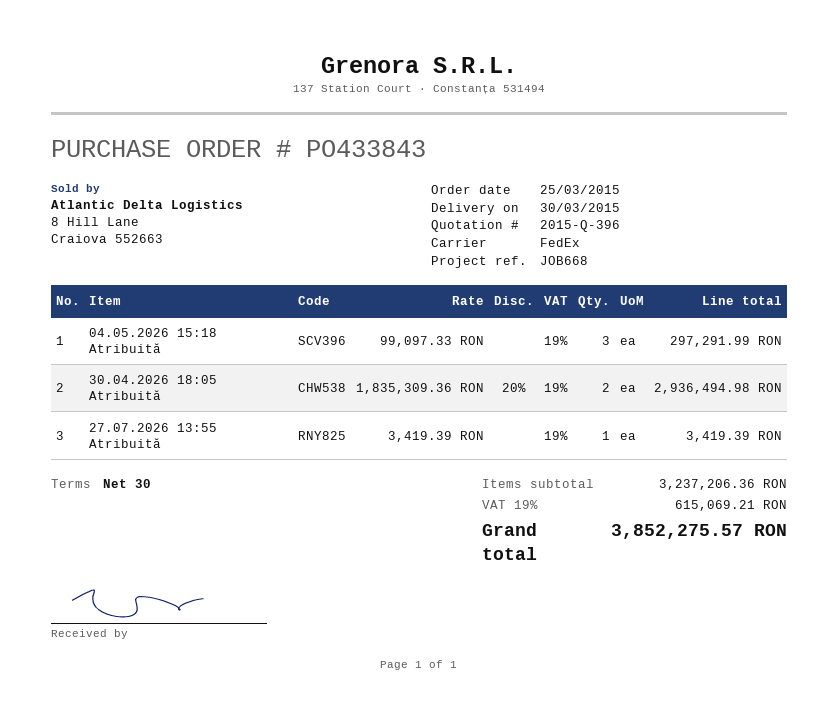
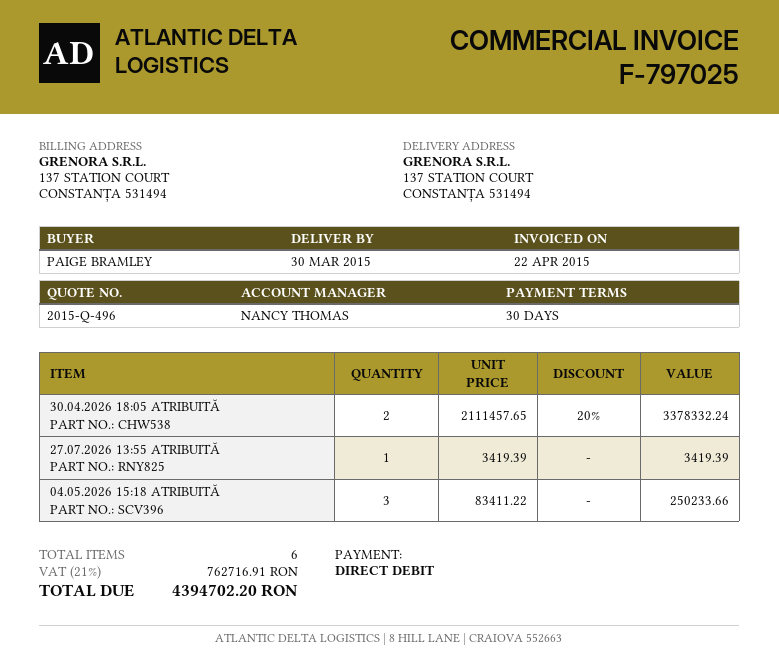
quote number: 2015-Q-396 -> 2015-Q-496
04.05.2026 15:18 Atribuită: 3 x 99097.33 = 297291.99 -> 3 x 83411.22 = 250233.66
30.04.2026 18:05 Atribuită: 2 x 1835309.36 - 20% = 2936494.98 -> 2 x 2111457.65 - 20% = 3378332.24
tax: 19% = 615069.21 -> 21% = 762716.91
total: 3852275.57 -> 4394702.20

